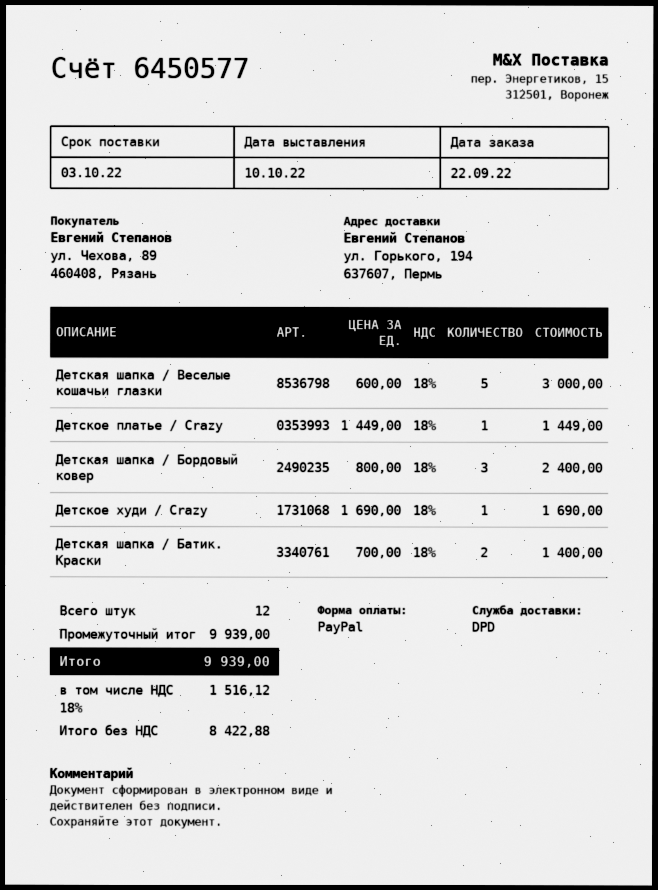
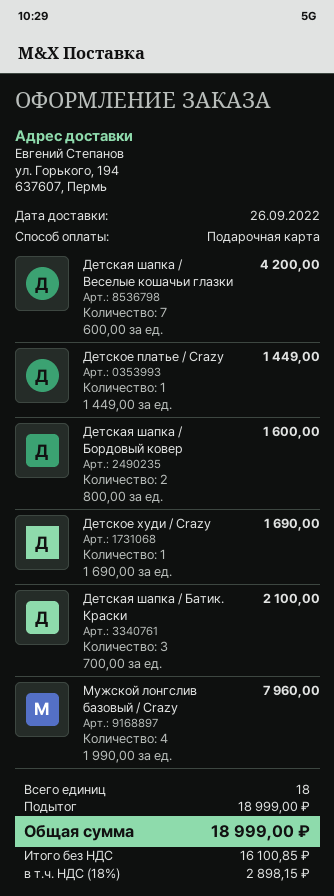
delivery date: 2022-10-03 -> 2022-09-26
payment method: PayPal -> gift card
Детская шапка / Веселые кошачьи глазки: 5 x 600.00 = 3000.00 -> 7 x 600.00 = 4200.00
Детская шапка / Бордовый ковер: 3 x 800.00 = 2400.00 -> 2 x 800.00 = 1600.00
Детская шапка / Батик. Краски: 2 x 700.00 = 1400.00 -> 3 x 700.00 = 2100.00
Мужской лонгслив базовый / Crazy: none -> 4 x 1990.00 = 7960.00
total quantity: 12 -> 18
subtotal: 9939.00 -> 18999.00
net: 8422.88 -> 16100.85
tax: 18% = 1516.12 -> 18% = 2898.15
total: 9939.00 -> 18999.00

